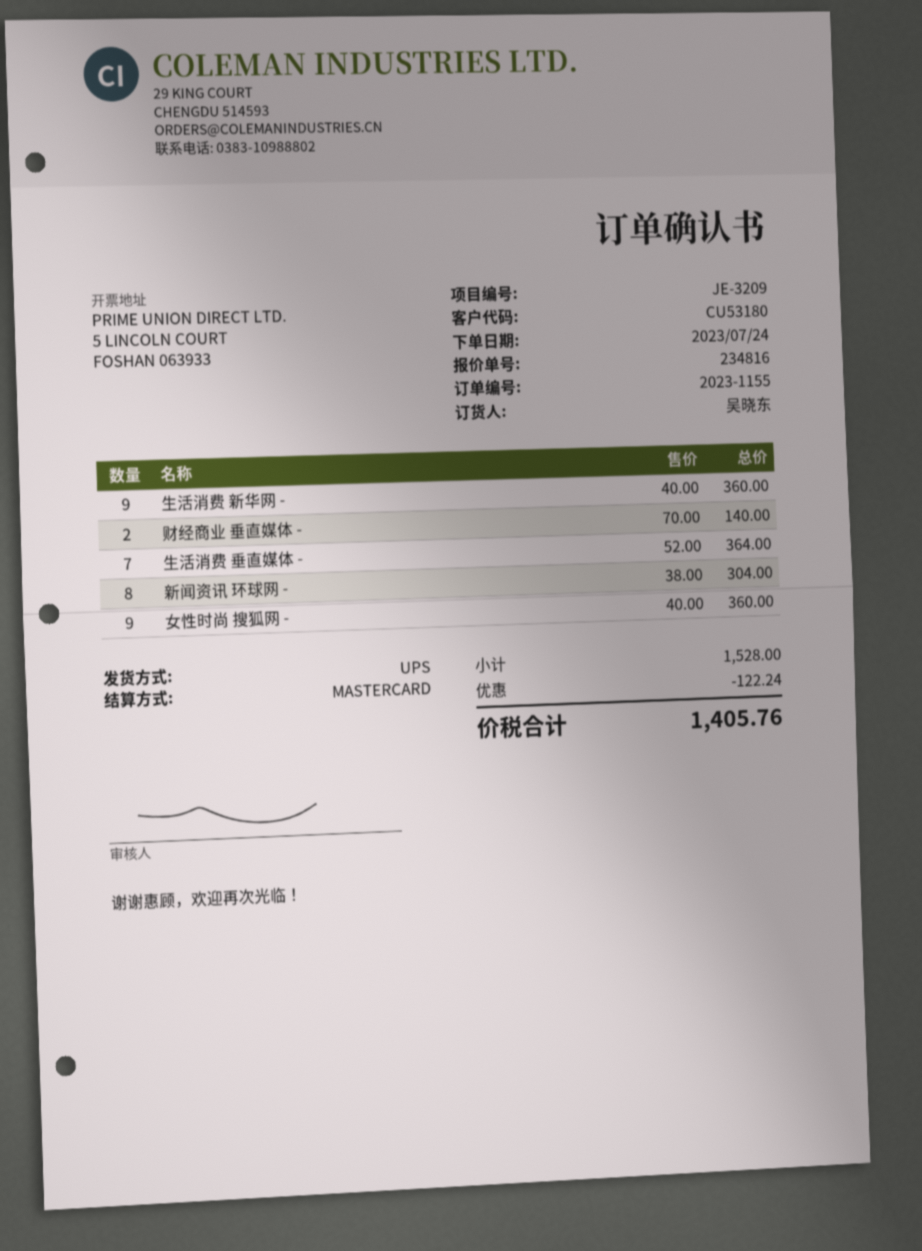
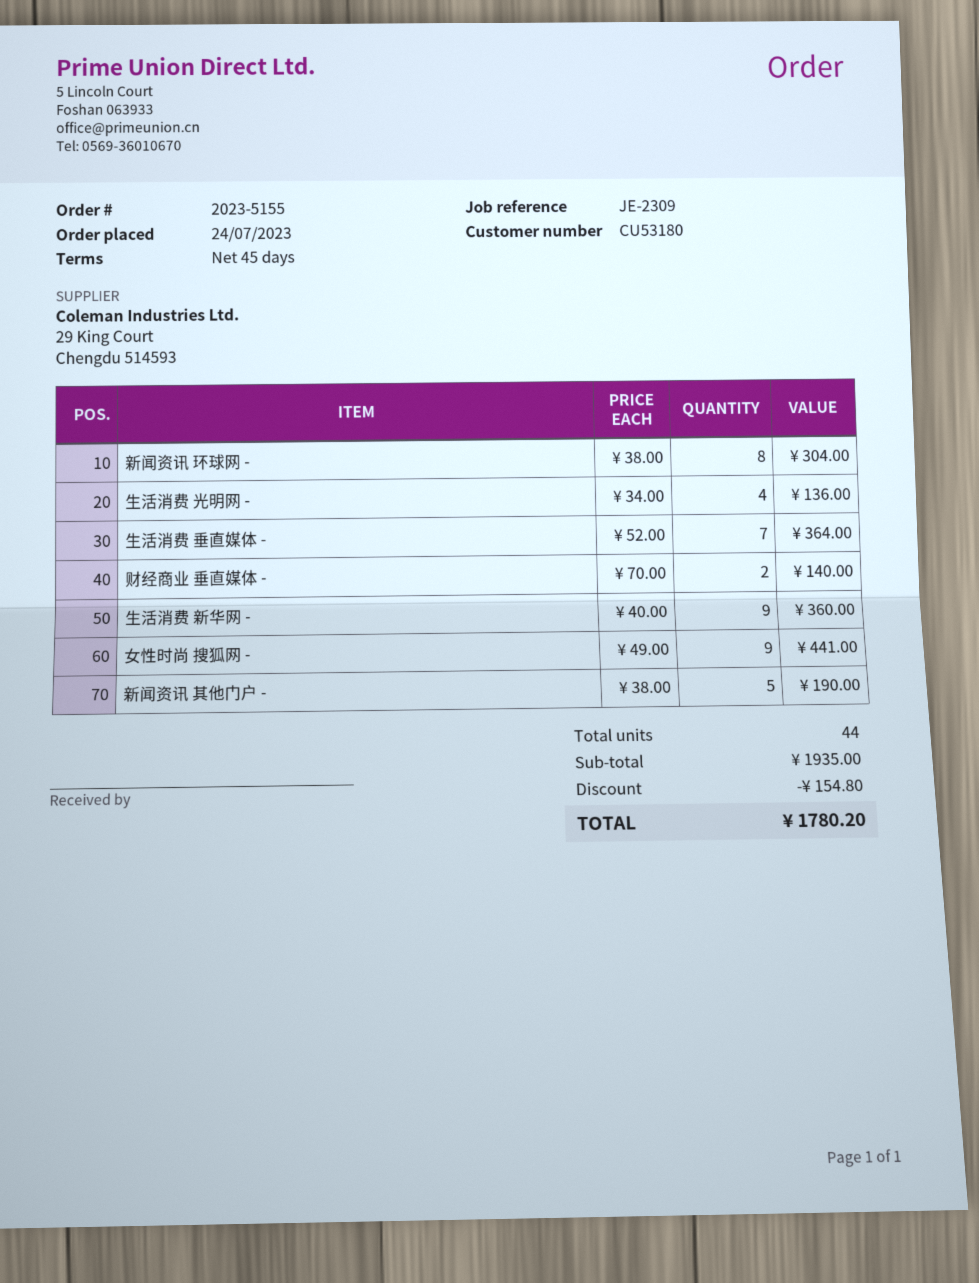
order number: 2023-1155 -> 2023-5155
reference: JE-3209 -> JE-2309
女性时尚 搜狐网 -: 9 x 40.00 = 360.00 -> 9 x 49.00 = 441.00
生活消费 光明网 -: none -> 4 x 34.00 = 136.00
新闻资讯 其他门户 -: none -> 5 x 38.00 = 190.00
subtotal: 1528.00 -> 1935.00
discount: 122.24 -> 154.80
total: 1405.76 -> 1780.20

